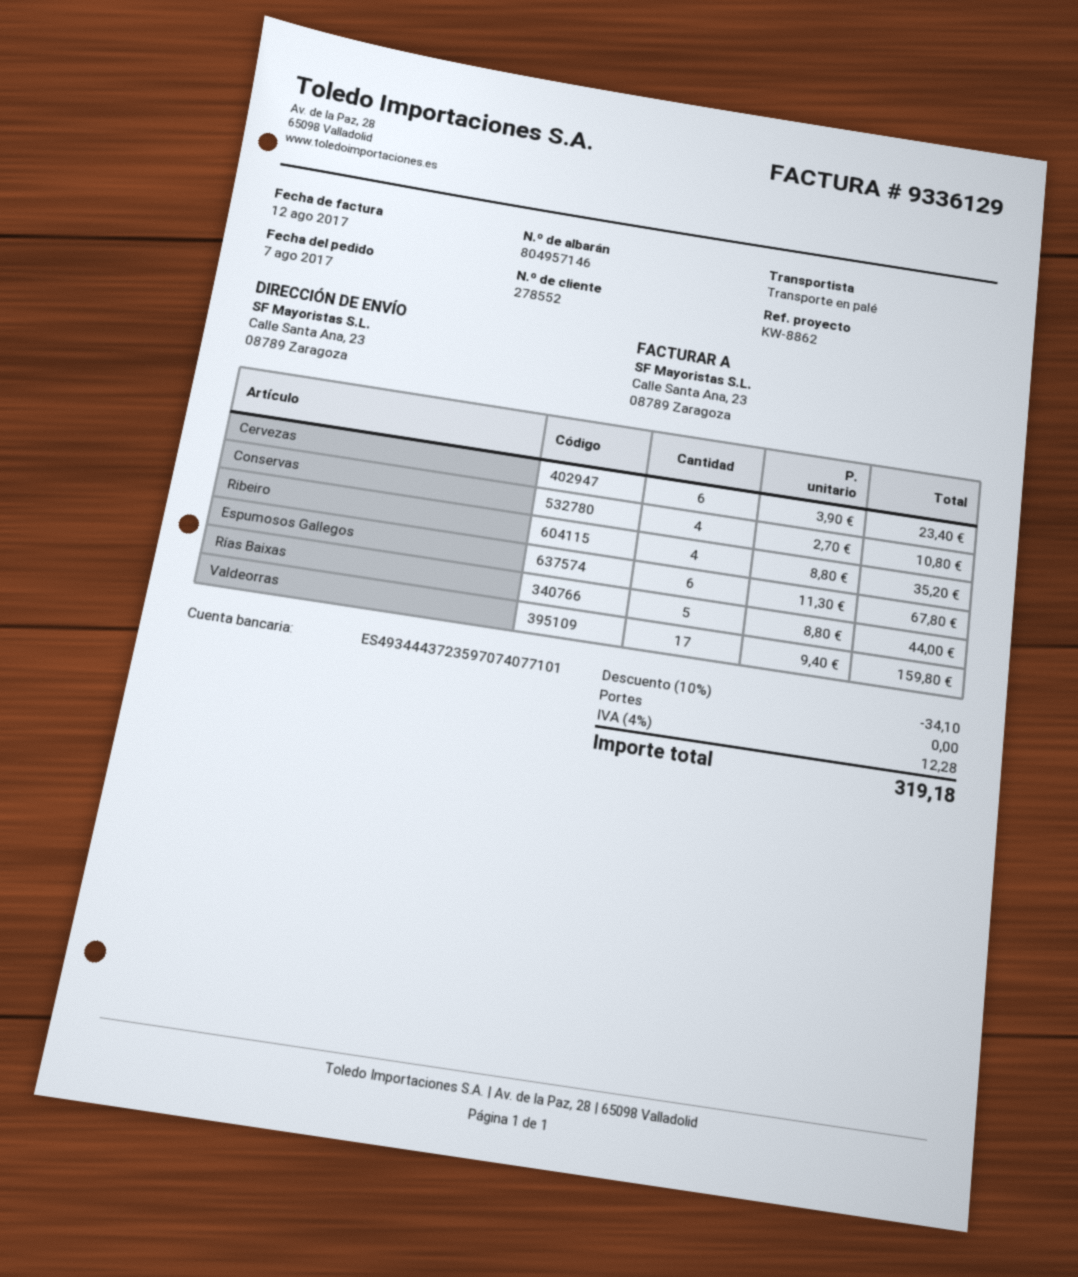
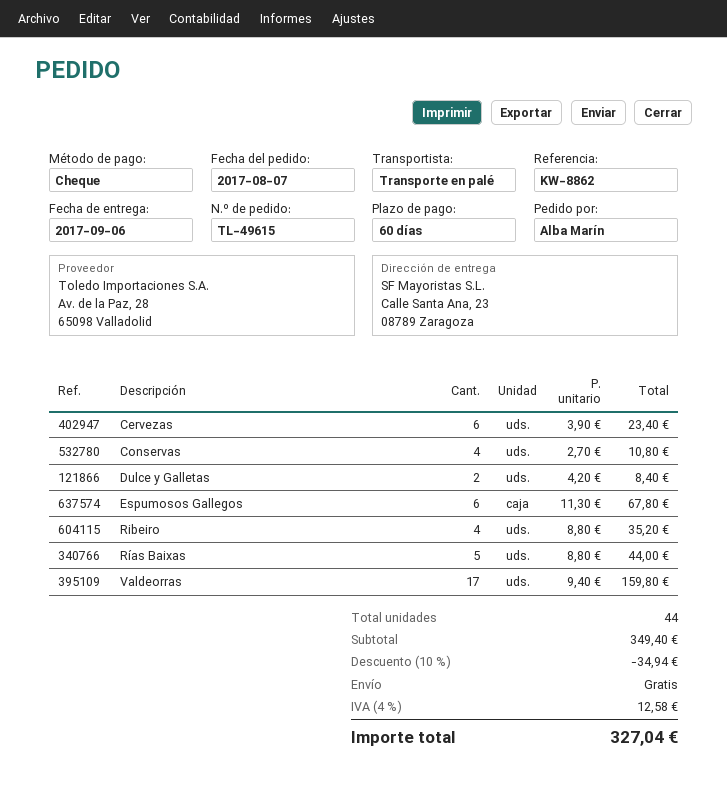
Dulce y Galletas: none -> 2 x 4.20 = 8.40
discount: 10% = 34.10 -> 10% = 34.94
tax: 4% = 12.28 -> 4% = 12.58
total: 319.18 -> 327.04

